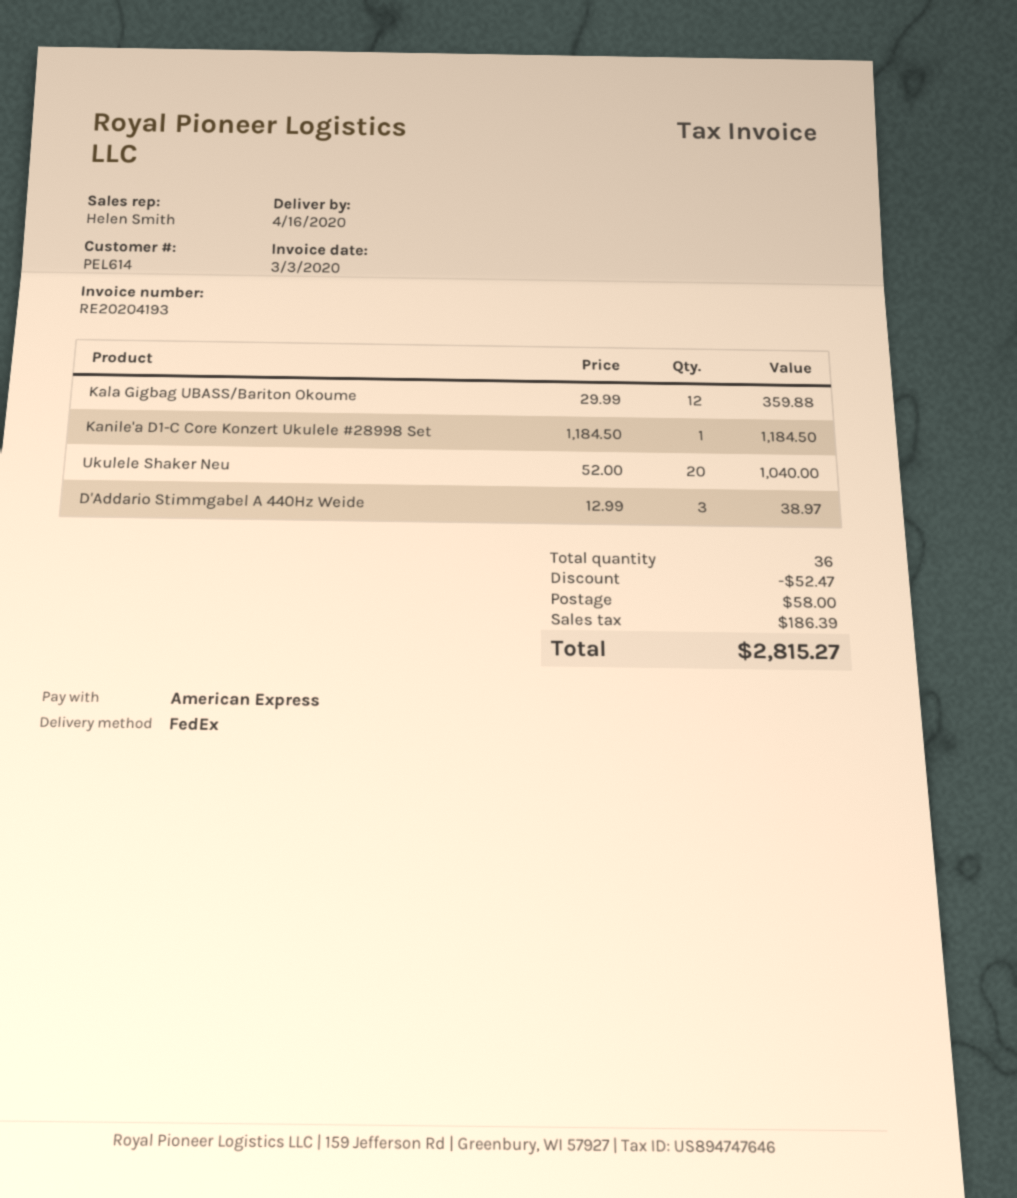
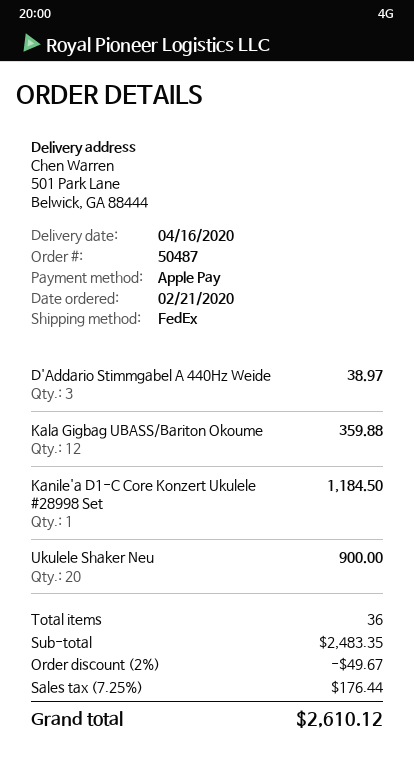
payment method: American Express -> Apple Pay
Ukulele Shaker Neu: 20 for 1040.00 -> 20 for 900.00
discount: 52.47 -> 49.67
shipping: 58.00 -> none
tax: 186.39 -> 176.44
total: 2815.27 -> 2610.12

